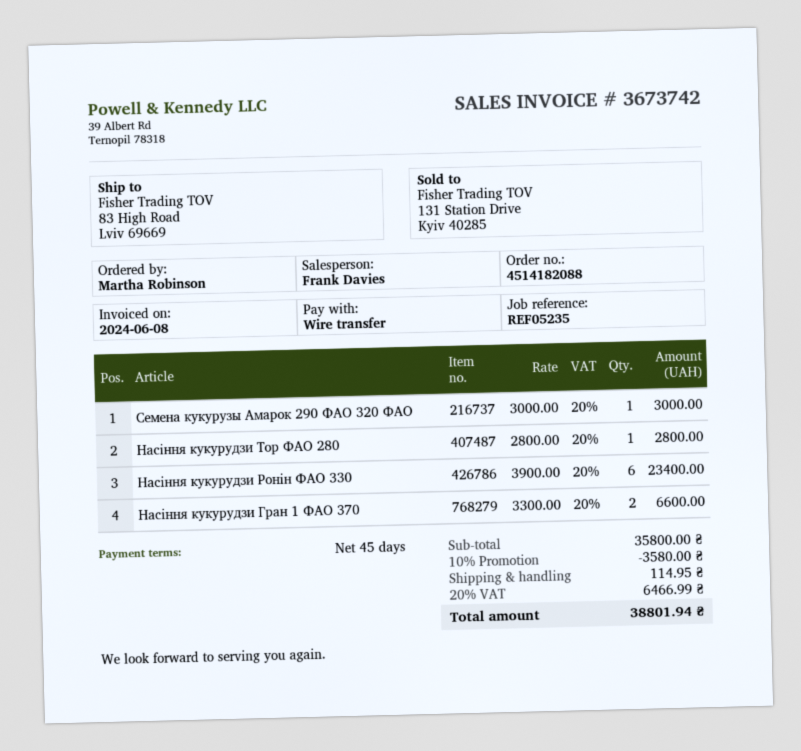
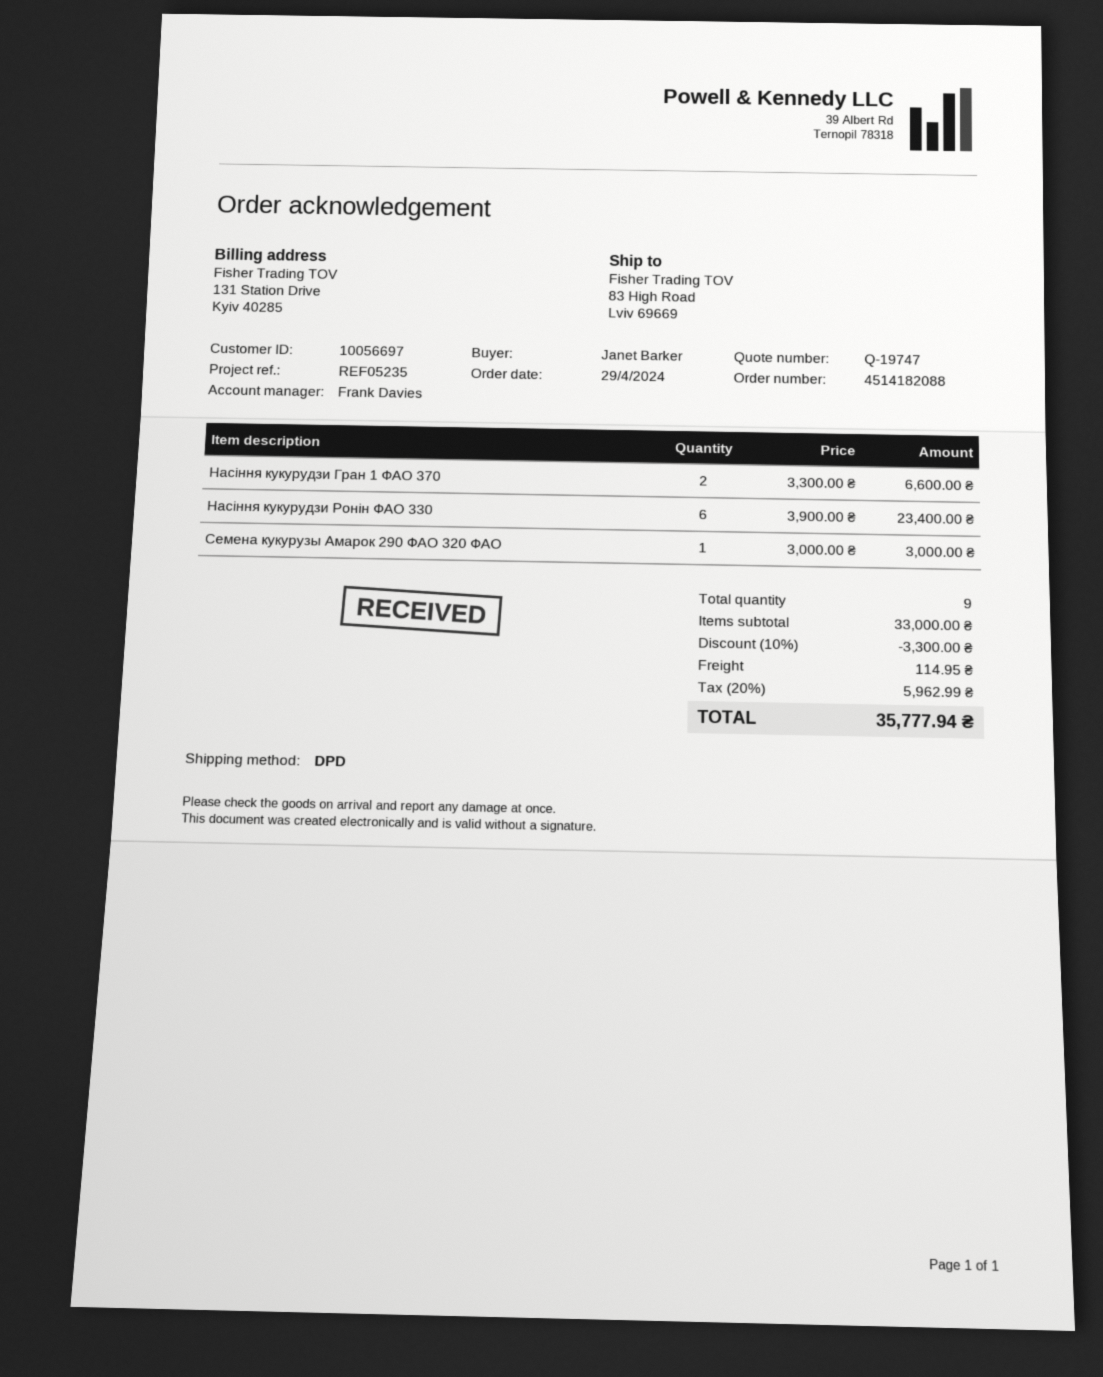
ordered by: Martha Robinson -> Janet Barker
Насіння кукурудзи Тор ФАО 280: 1 x 2800.00 = 2800.00 -> none
subtotal: 35800.00 -> 33000.00
discount: 10% = 3580.00 -> 10% = 3300.00
tax: 20% = 6466.99 -> 20% = 5962.99
total: 38801.94 -> 35777.94

